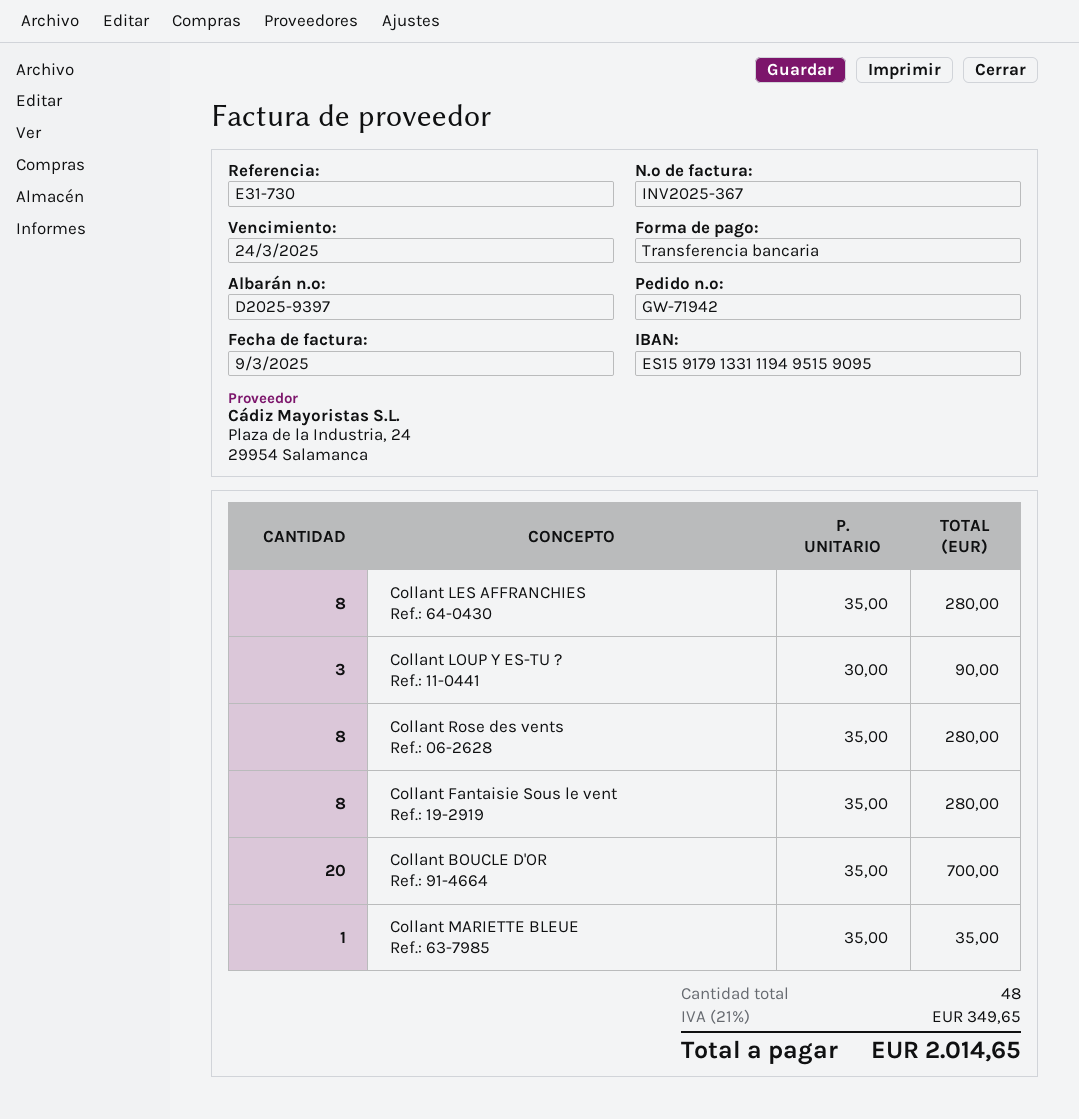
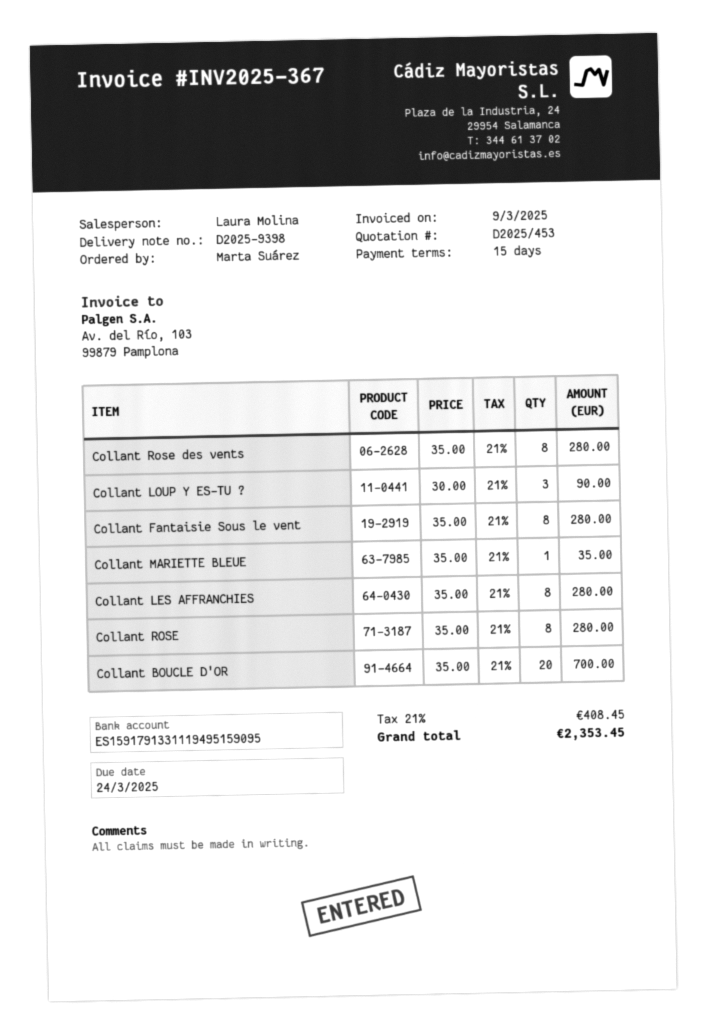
delivery note number: D2025-9397 -> D2025-9398
Collant ROSE: none -> 8 x 35.00 = 280.00
tax: 21% = 349.65 -> 21% = 408.45
total: 2014.65 -> 2353.45

